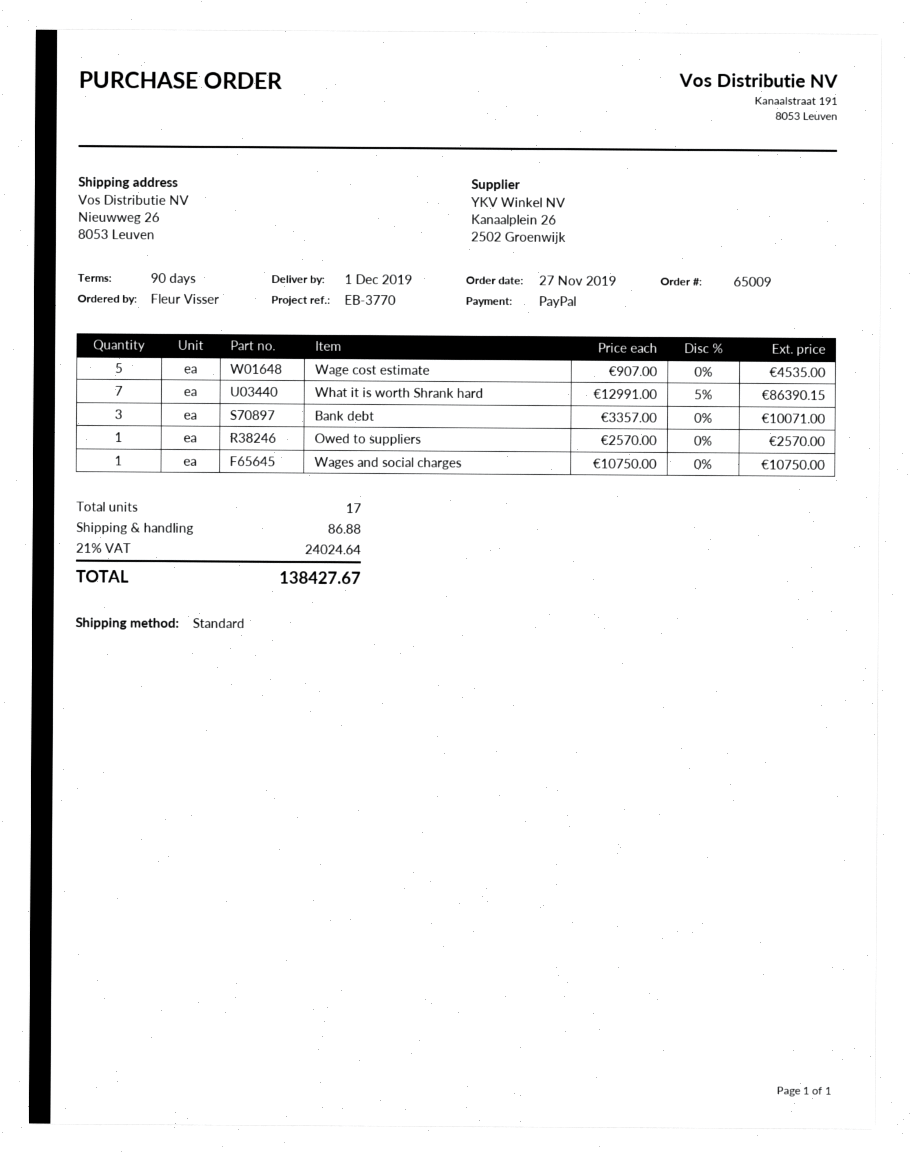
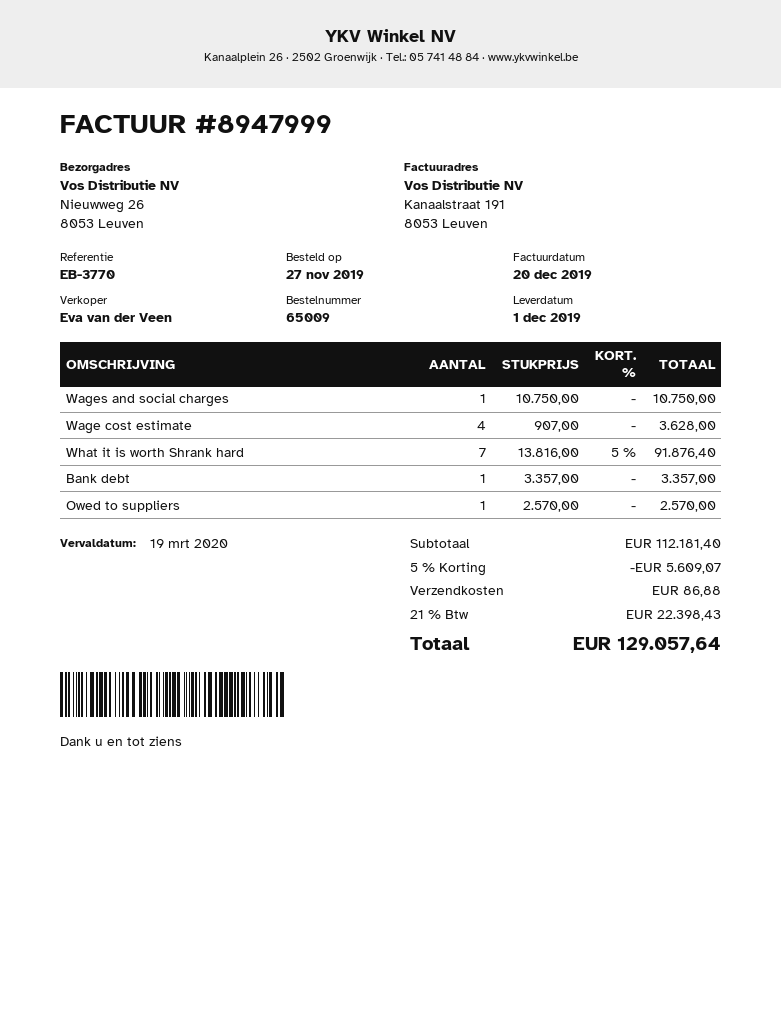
Wage cost estimate: 5 x 907.00 = 4535.00 -> 4 x 907.00 = 3628.00
What it is worth Shrank hard: 7 x 12991.00 - 5% = 86390.15 -> 7 x 13816.00 - 5% = 91876.40
Bank debt: 3 x 3357.00 = 10071.00 -> 1 x 3357.00 = 3357.00
discount: none -> 5% = 5609.07
tax: 21% = 24024.64 -> 21% = 22398.43
total: 138427.67 -> 129057.64

